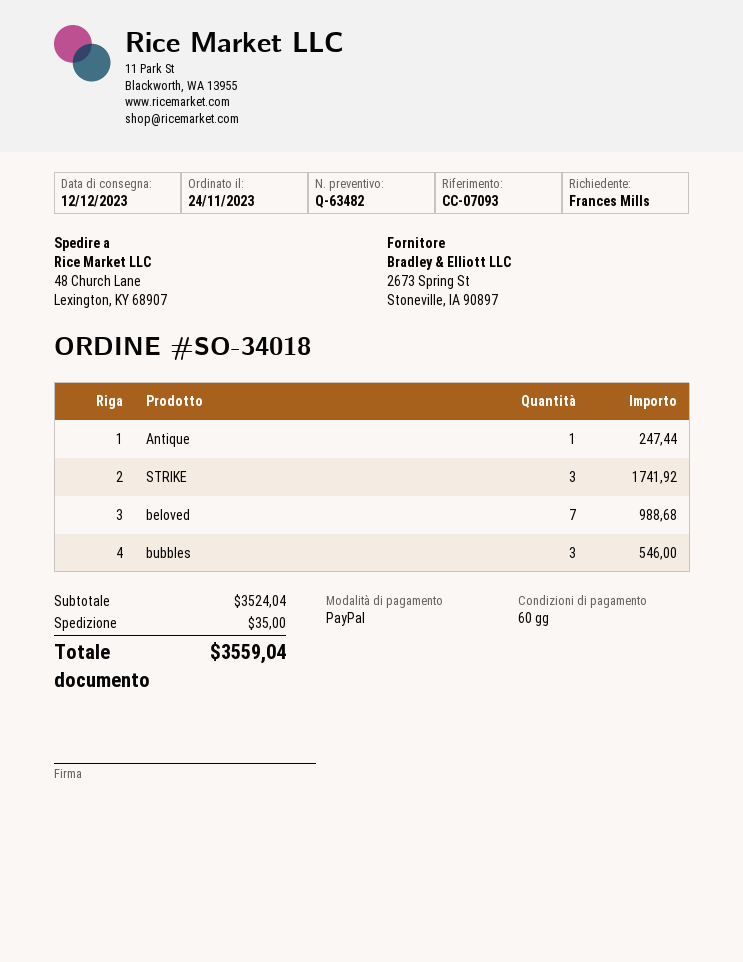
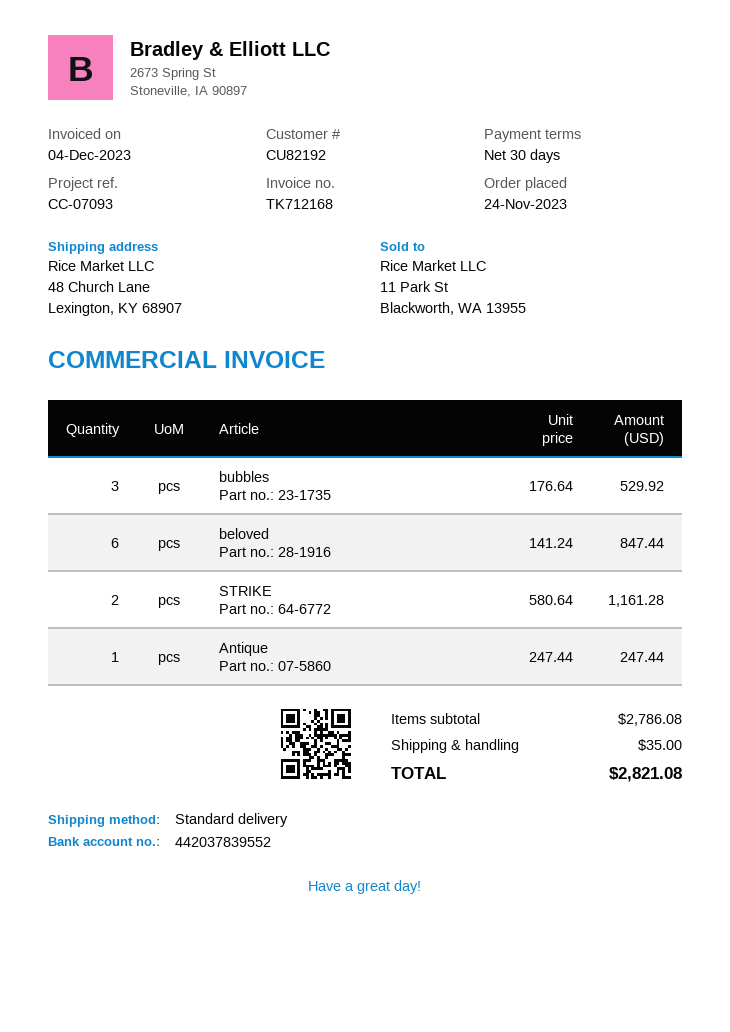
payment terms: 60 days -> 30 days
STRIKE: 3 for 1741.92 -> 2 for 1161.28
beloved: 7 for 988.68 -> 6 for 847.44
bubbles: 3 for 546.00 -> 3 for 529.92
subtotal: 3524.04 -> 2786.08
total: 3559.04 -> 2821.08

